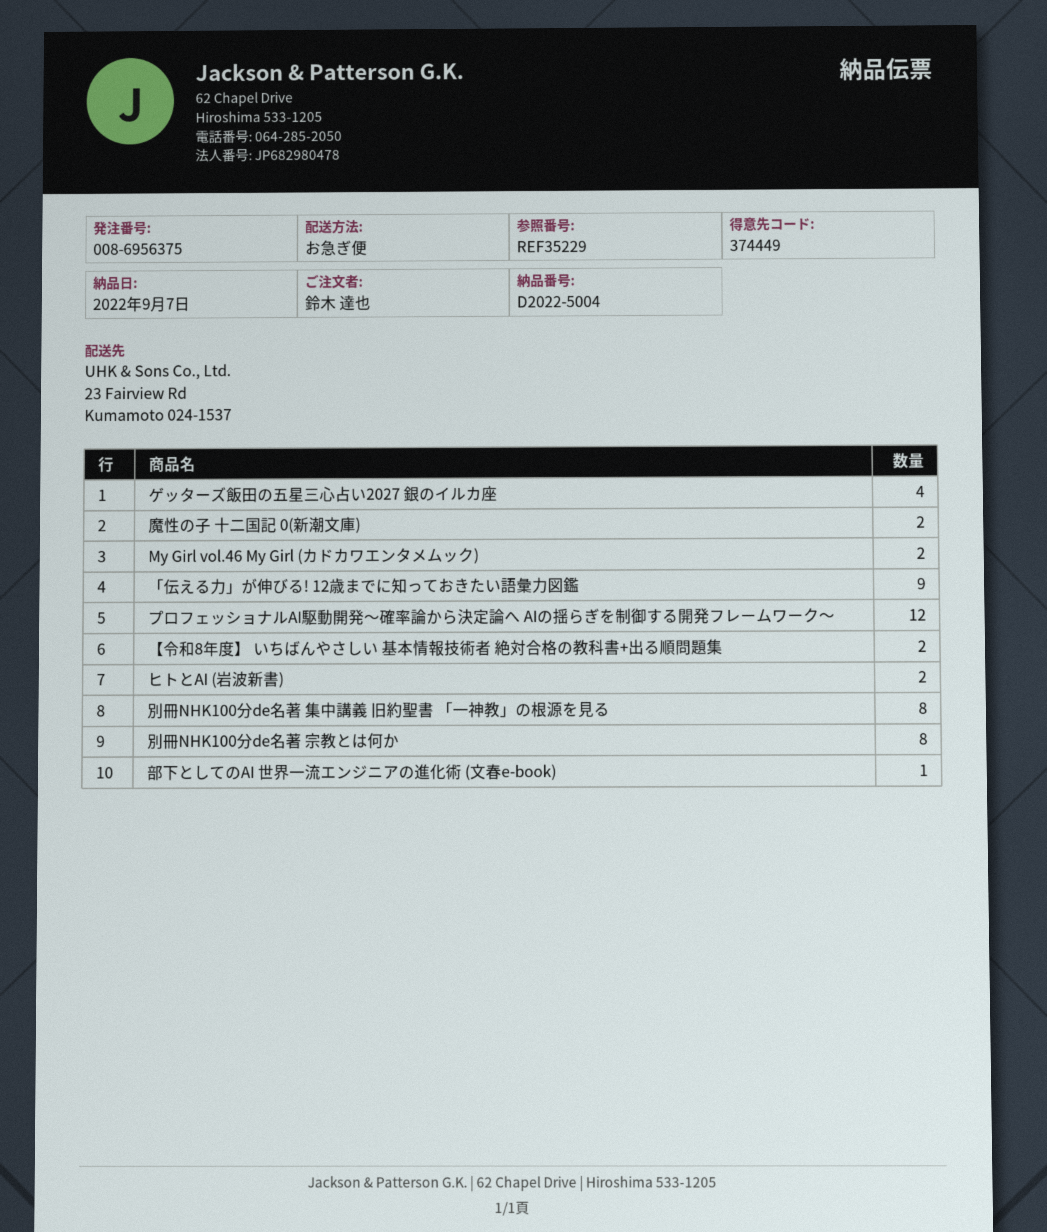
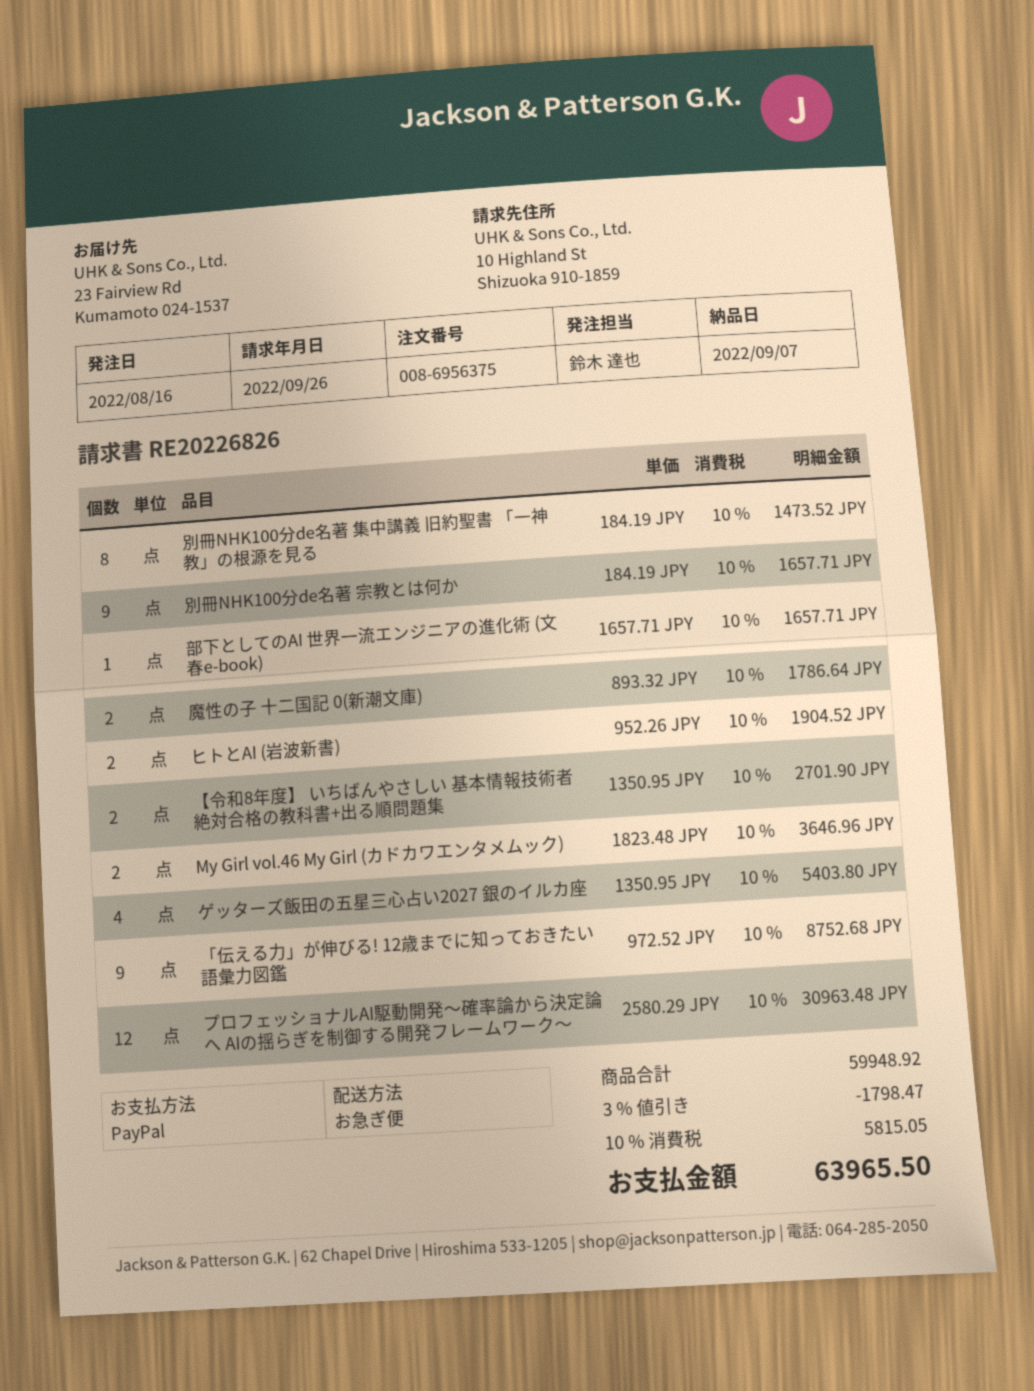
別冊NHK100分de名著 宗教とは何か: 8 -> 9

